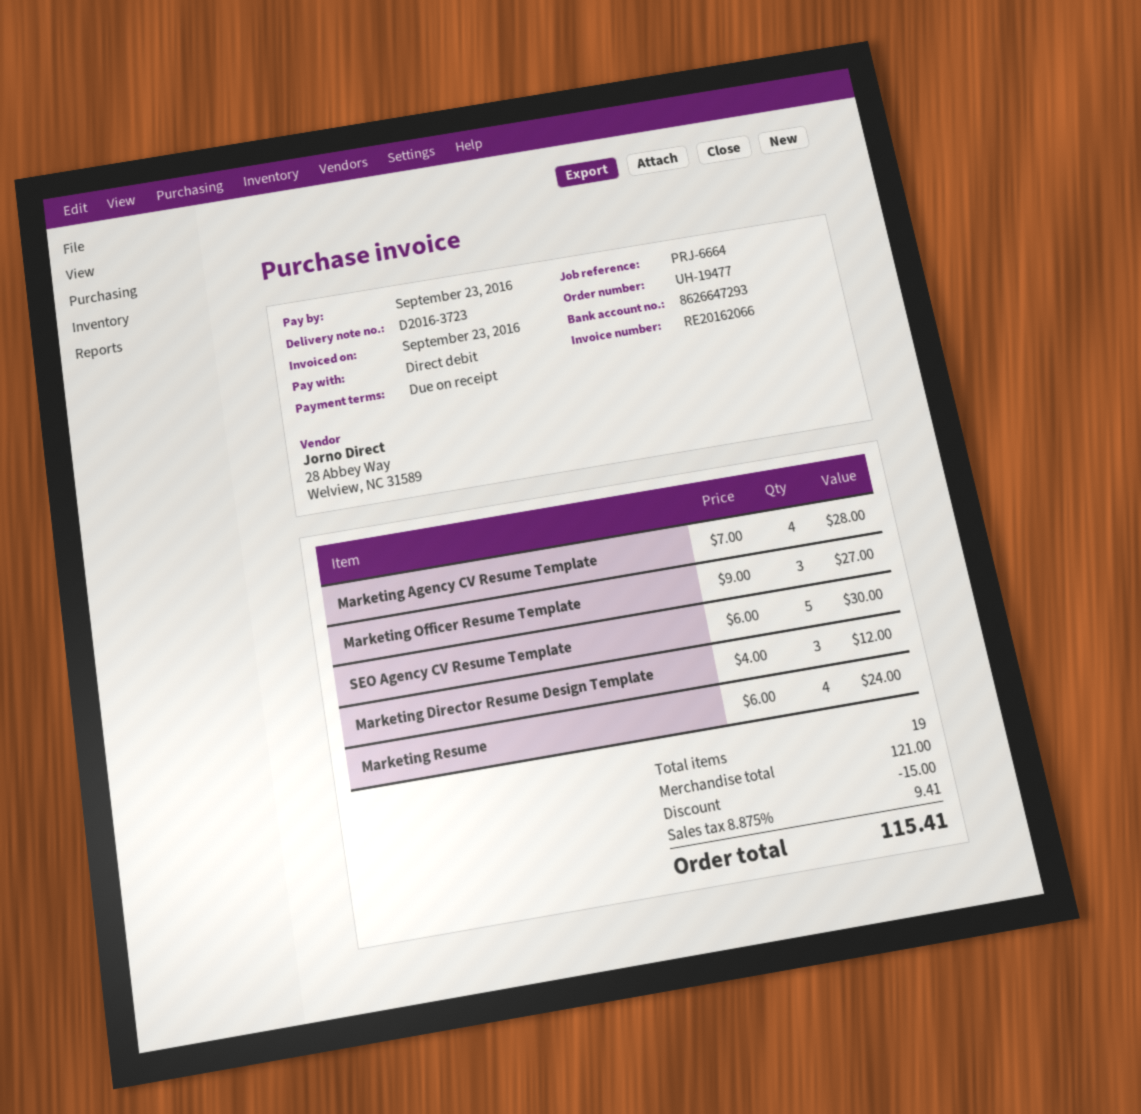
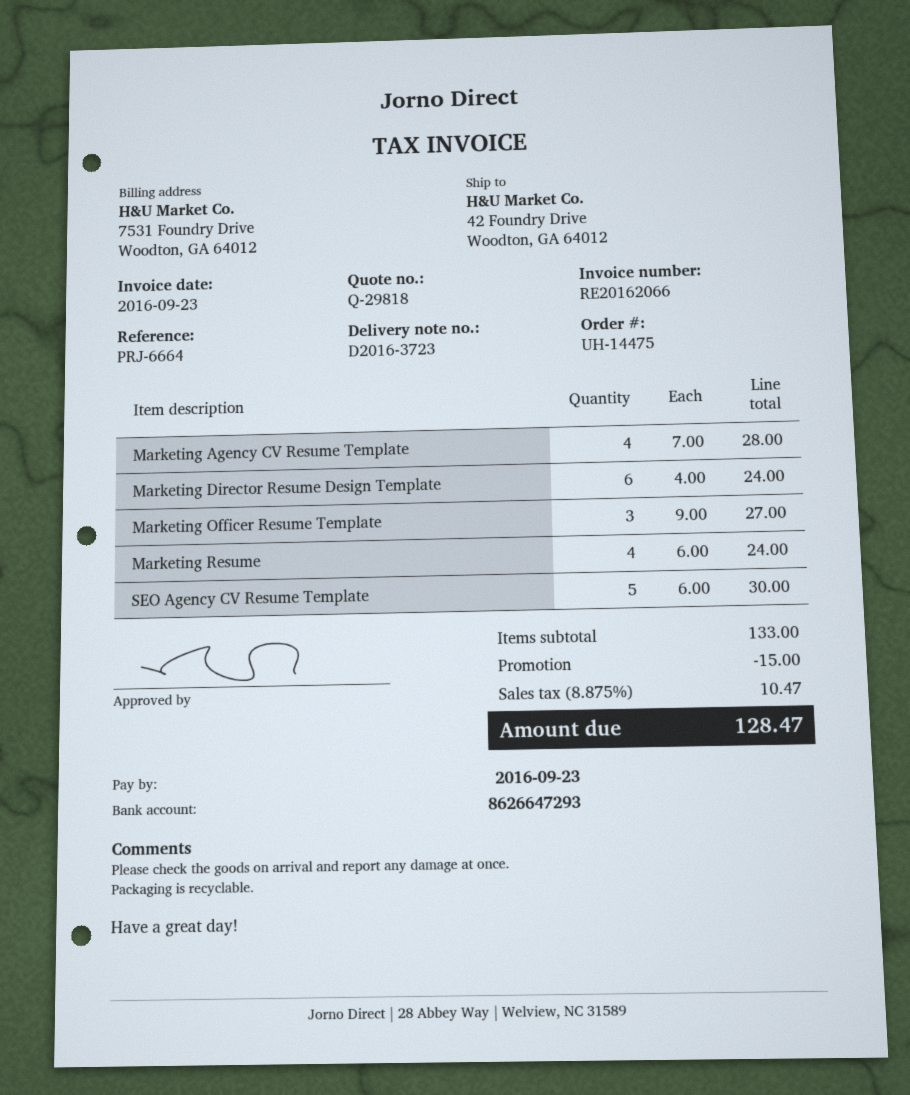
order number: UH-19477 -> UH-14475
Marketing Director Resume Design Template: 3 x 4.00 = 12.00 -> 6 x 4.00 = 24.00
subtotal: 121.00 -> 133.00
tax: 8.875% = 9.41 -> 8.875% = 10.47
total: 115.41 -> 128.47

